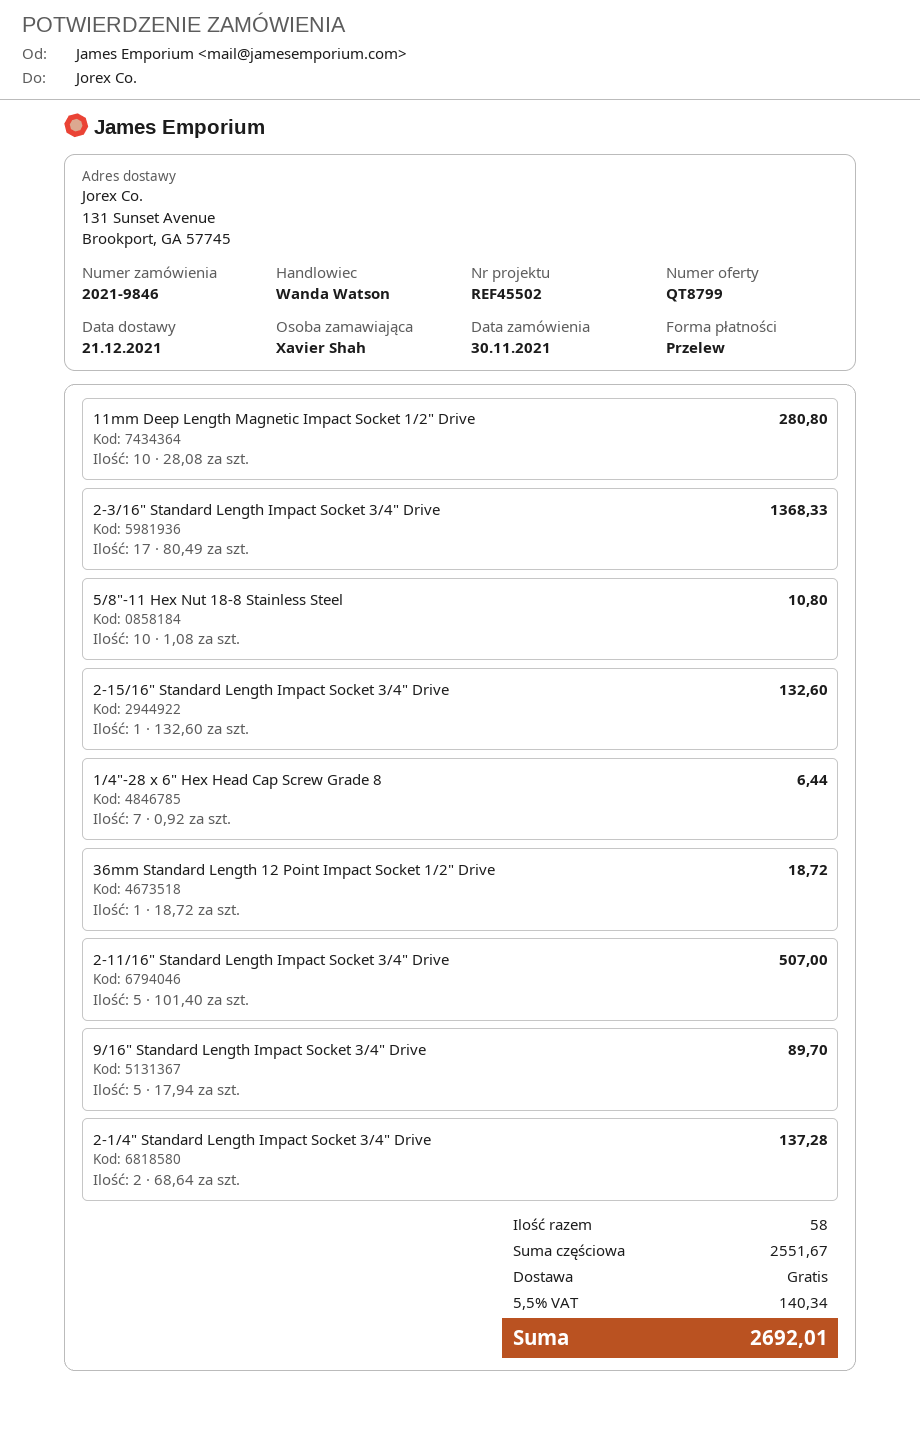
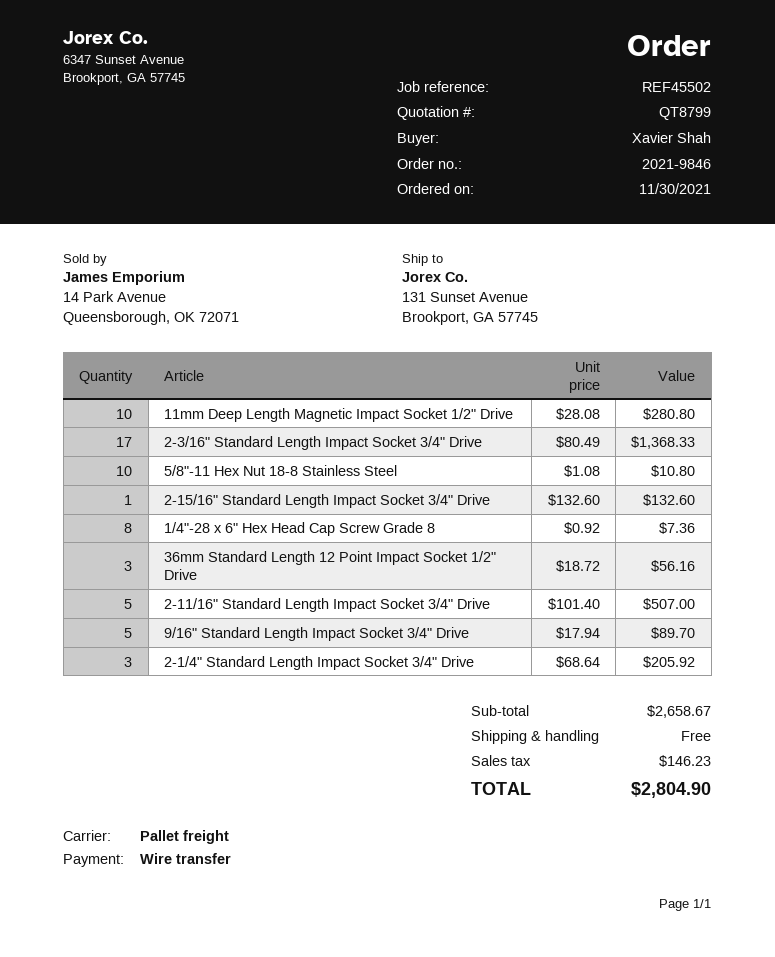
1/4"-28 x 6" Hex Head Cap Screw Grade 8: 7 x 0.92 = 6.44 -> 8 x 0.92 = 7.36
36mm Standard Length 12 Point Impact Socket 1/2" Drive: 1 x 18.72 = 18.72 -> 3 x 18.72 = 56.16
2-1/4" Standard Length Impact Socket 3/4" Drive: 2 x 68.64 = 137.28 -> 3 x 68.64 = 205.92
subtotal: 2551.67 -> 2658.67
tax: 140.34 -> 146.23
total: 2692.01 -> 2804.90

